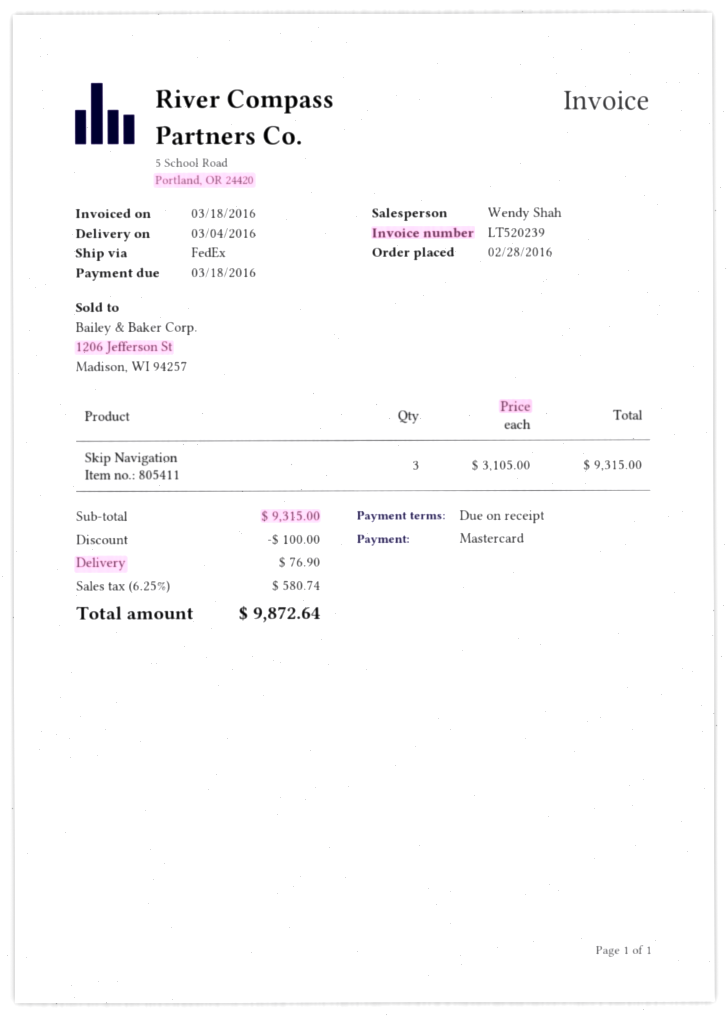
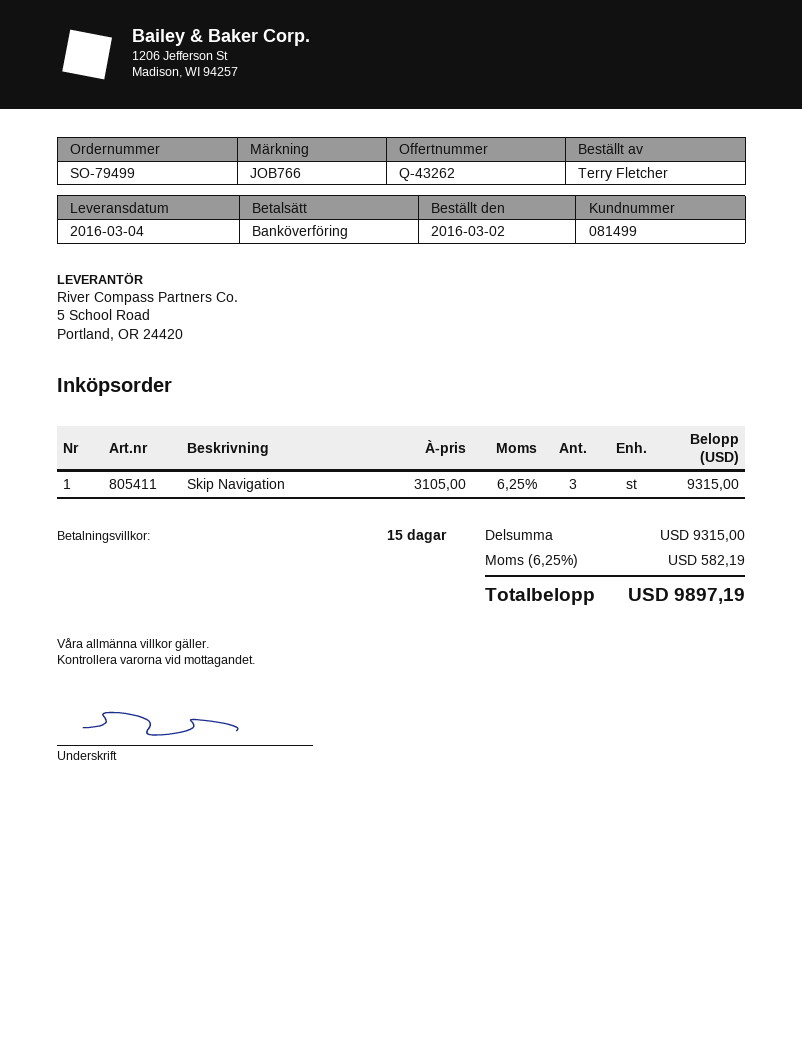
order date: 2016-02-28 -> 2016-03-02
payment terms: on receipt -> 15 days
payment method: Mastercard -> bank transfer
discount: 100.00 -> none
shipping: 76.90 -> none
tax: 6.25% = 580.74 -> 6.25% = 582.19
total: 9872.64 -> 9897.19

